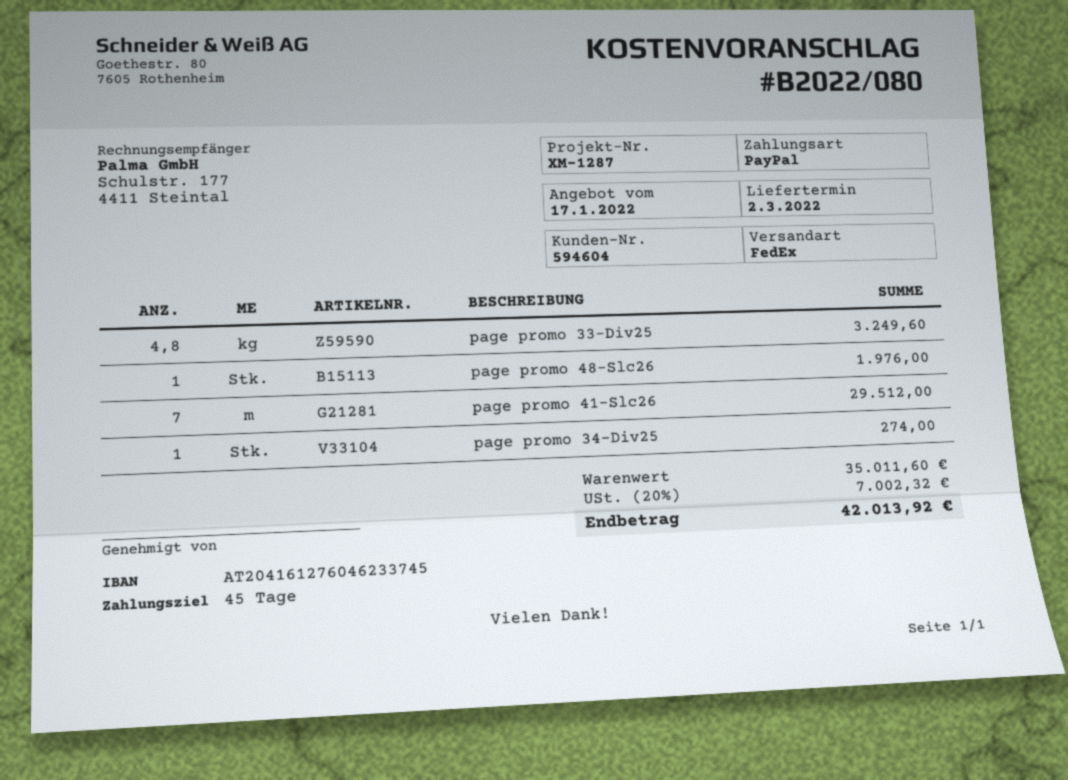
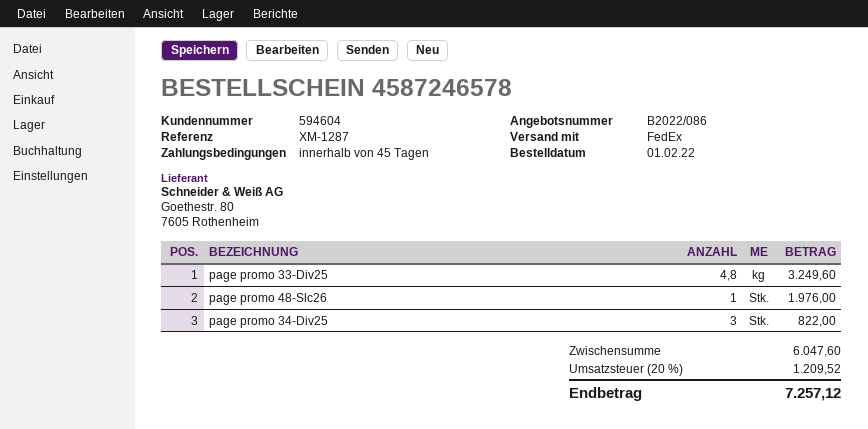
quote number: B2022/080 -> B2022/086
page promo 41-Slc26: 7 for 29512.00 -> none
page promo 34-Div25: 1 for 274.00 -> 3 for 822.00
subtotal: 35011.60 -> 6047.60
tax: 20% = 7002.32 -> 20% = 1209.52
total: 42013.92 -> 7257.12

